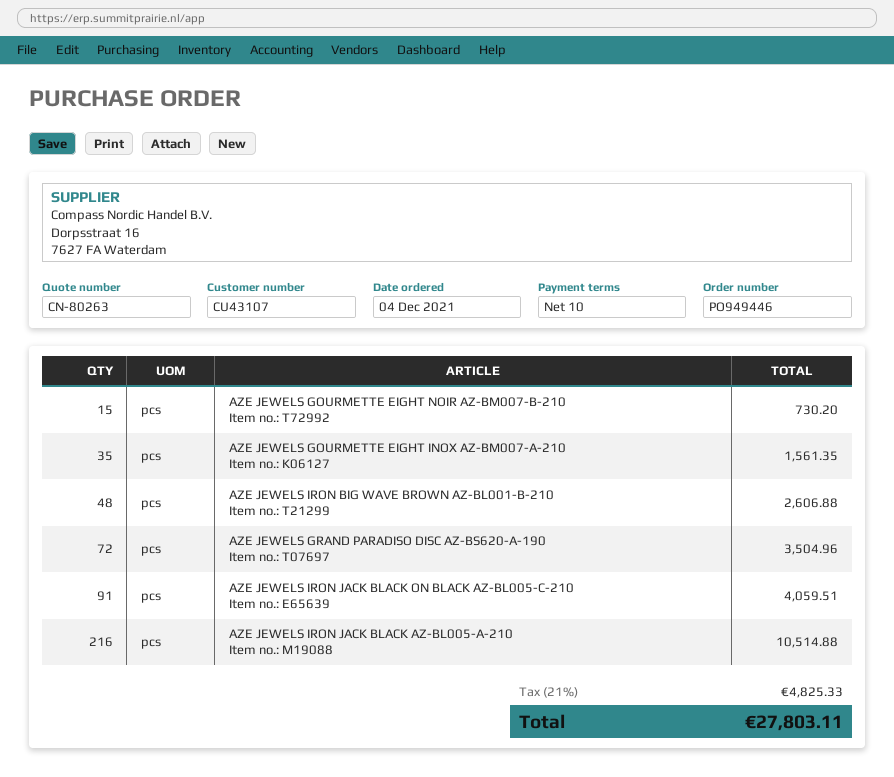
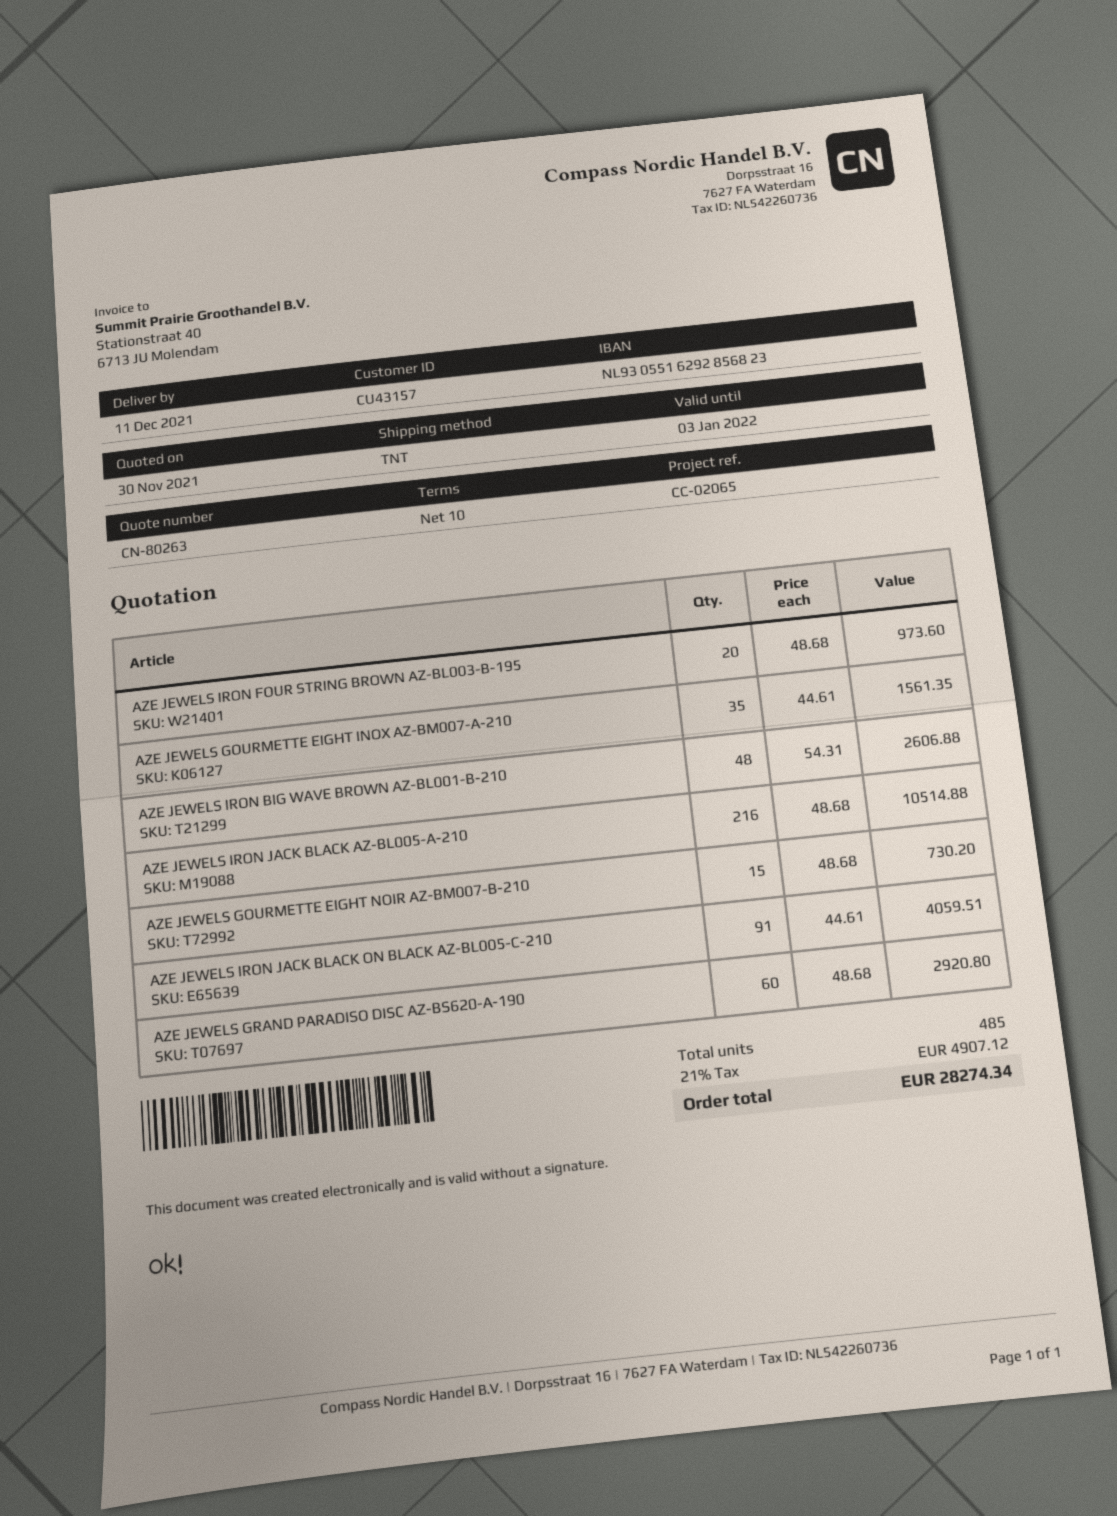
customer number: CU43107 -> CU43157
AZE JEWELS GRAND PARADISO DISC AZ-BS620-A-190: 72 for 3504.96 -> 60 for 2920.80
AZE JEWELS IRON FOUR STRING BROWN AZ-BL003-B-195: none -> 20 for 973.60
tax: 21% = 4825.33 -> 21% = 4907.12
total: 27803.11 -> 28274.34

